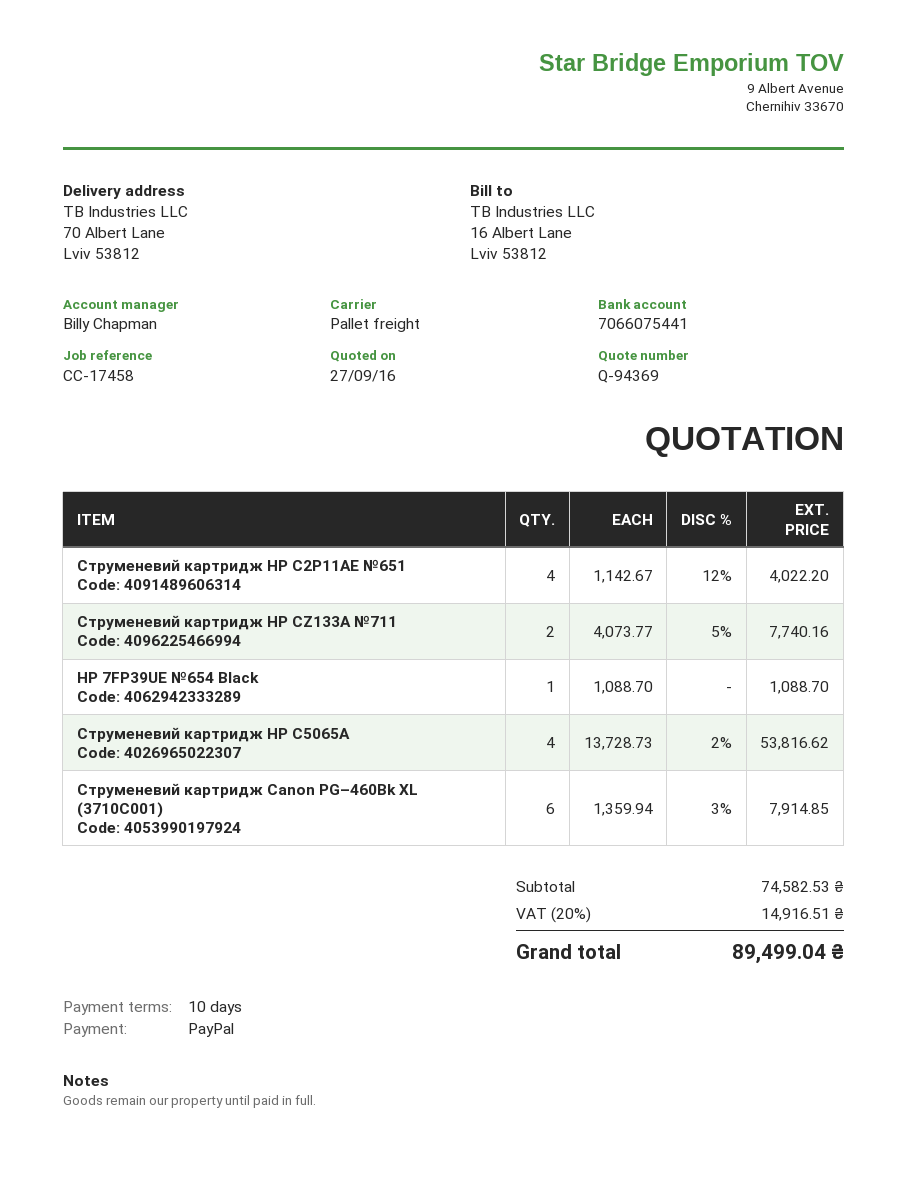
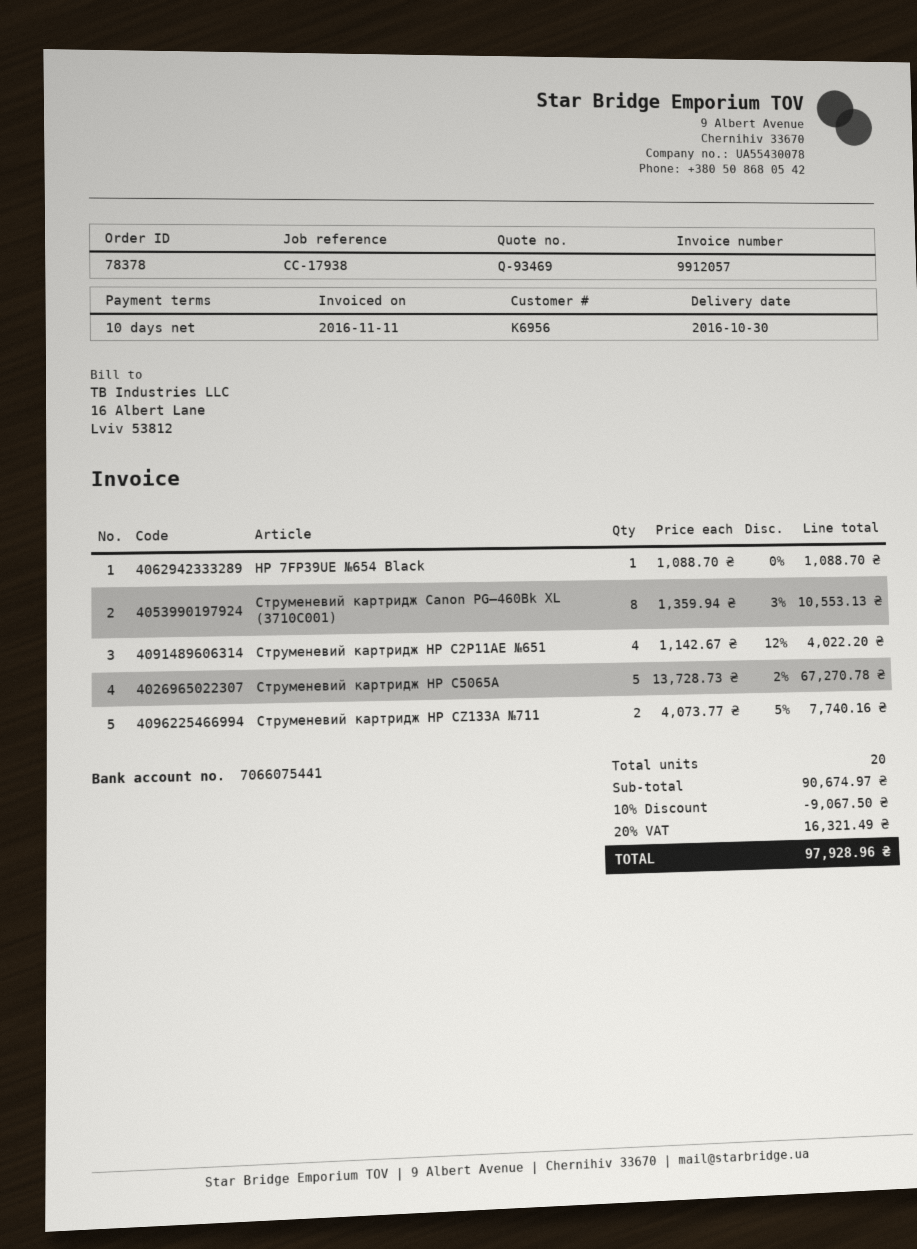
quote number: Q-94369 -> Q-93469
reference: CC-17458 -> CC-17938
Струменевий картридж HP C5065A: 4 x 13728.73 - 2% = 53816.62 -> 5 x 13728.73 - 2% = 67270.78
Струменевий картридж Canon PG–460Bk XL (3710C001): 6 x 1359.94 - 3% = 7914.85 -> 8 x 1359.94 - 3% = 10553.13
subtotal: 74582.53 -> 90674.97
discount: none -> 10% = 9067.50
tax: 20% = 14916.51 -> 20% = 16321.49
total: 89499.04 -> 97928.96

